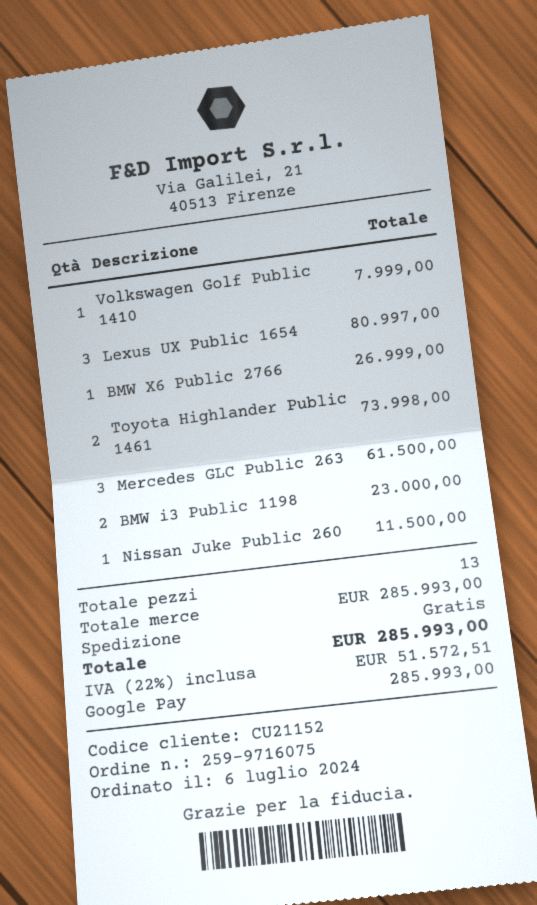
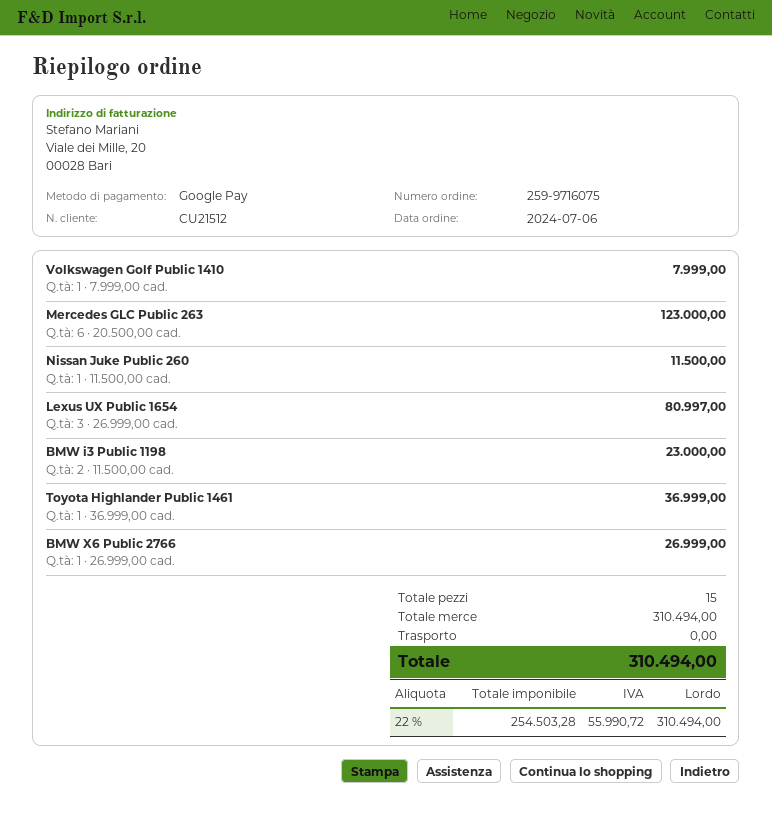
customer number: CU21152 -> CU21512
Toyota Highlander Public 1461: 2 for 73998.00 -> 1 for 36999.00
Mercedes GLC Public 263: 3 for 61500.00 -> 6 for 123000.00
total quantity: 13 -> 15
subtotal: 285993.00 -> 310494.00
tax: 22% = 51572.51 -> 22% = 55990.72
total: 285993.00 -> 310494.00

